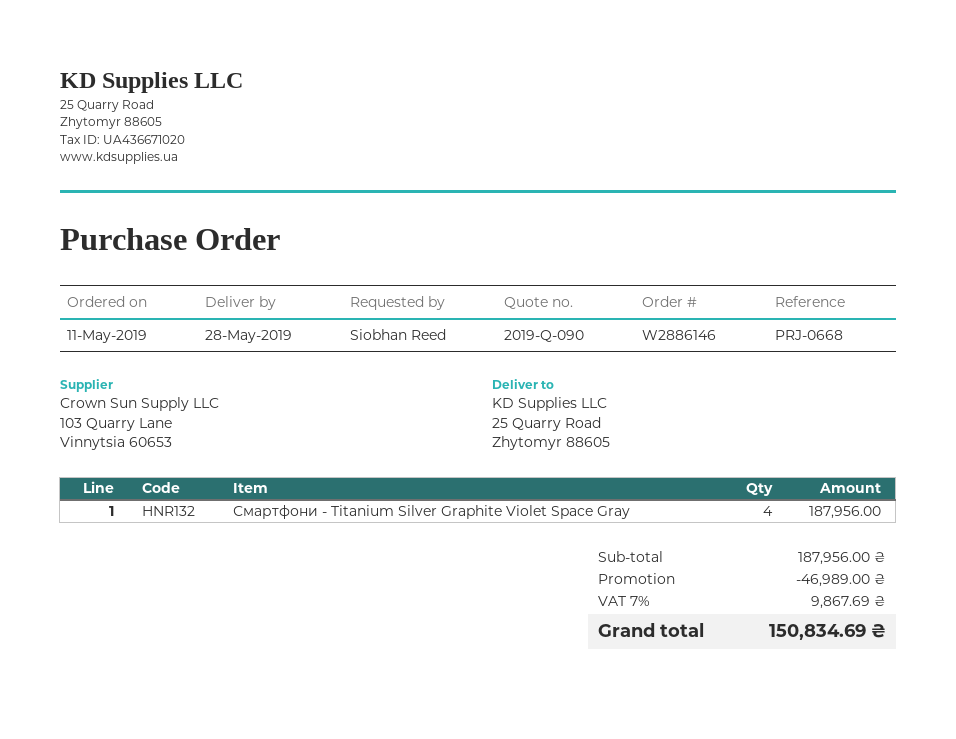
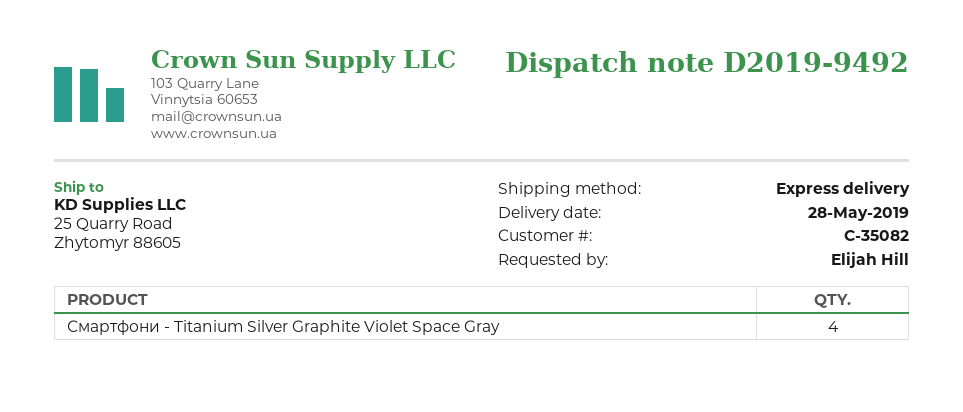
ordered by: Siobhan Reed -> Elijah Hill

